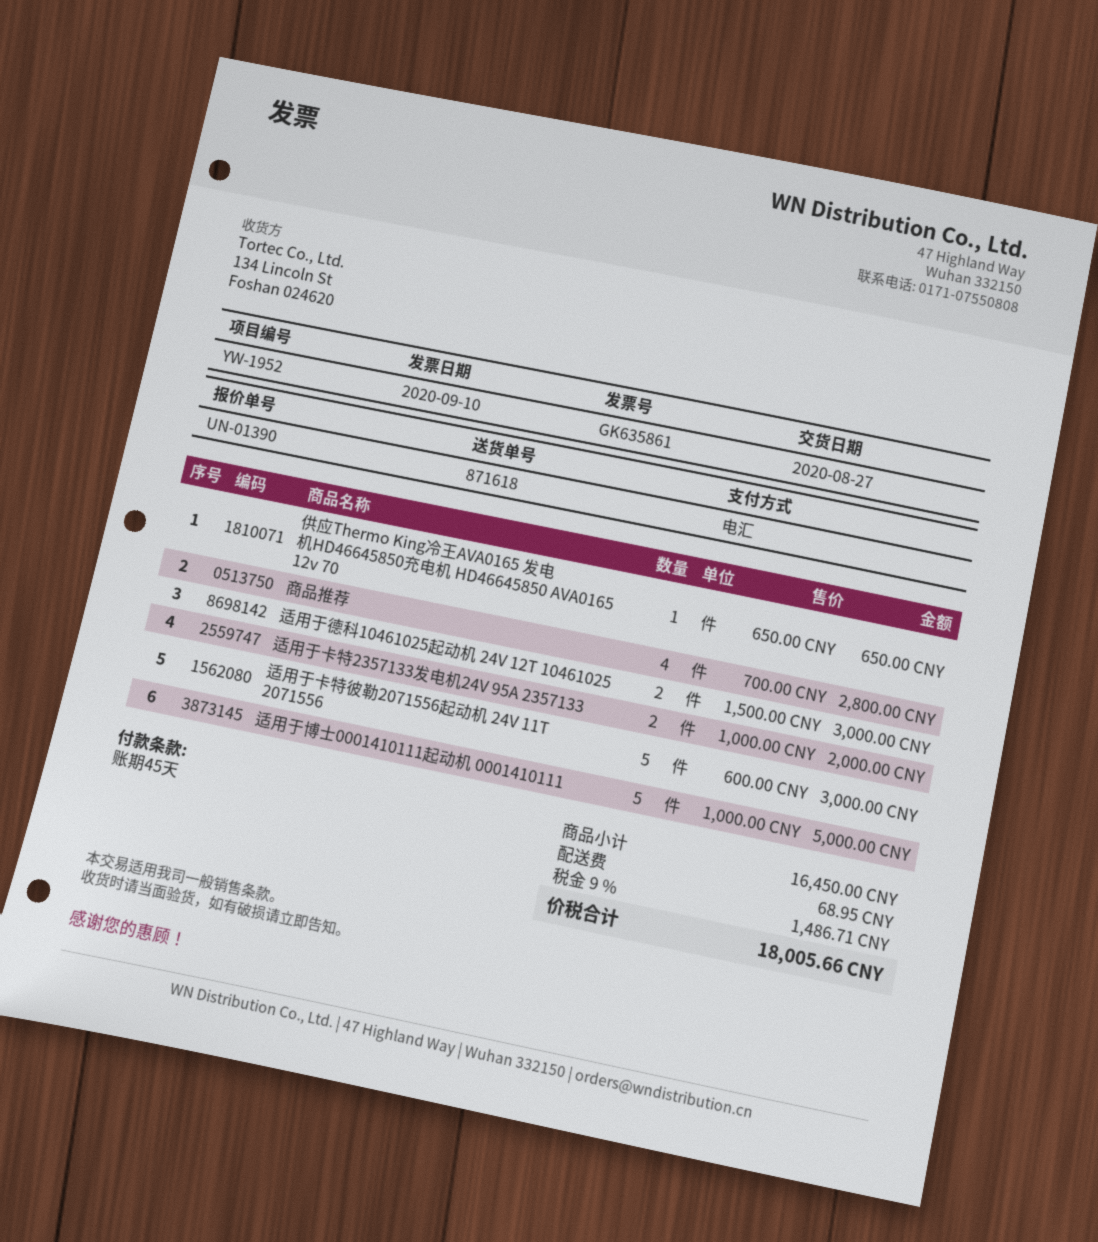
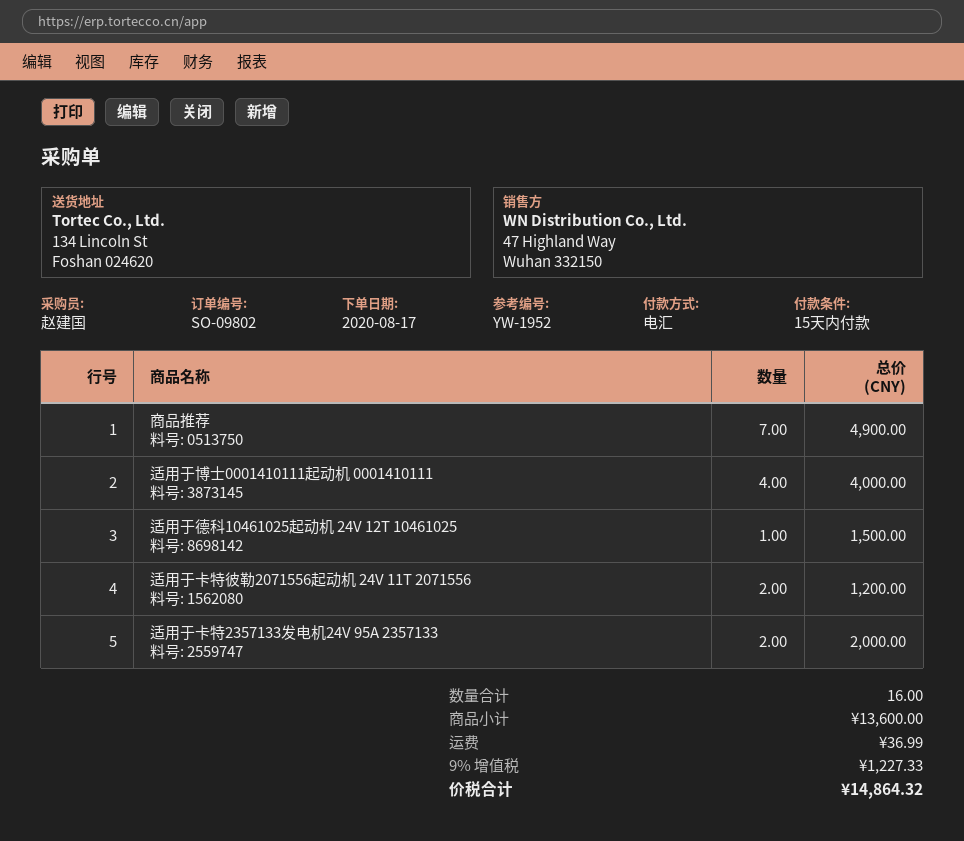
payment terms: 45 days -> 15 days
供应Thermo King冷王AVA0165 发电机HD46645850充电机 HD46645850 AVA0165 12v 70: 1 for 650.00 -> none
商品推荐: 4 for 2800.00 -> 7 for 4900.00
适用于德科10461025起动机 24V 12T 10461025: 2 for 3000.00 -> 1 for 1500.00
适用于卡特彼勒2071556起动机 24V 11T 2071556: 5 for 3000.00 -> 2 for 1200.00
适用于博士0001410111起动机 0001410111: 5 for 5000.00 -> 4 for 4000.00
subtotal: 16450.00 -> 13600.00
shipping: 68.95 -> 36.99
tax: 9% = 1486.71 -> 9% = 1227.33
total: 18005.66 -> 14864.32

